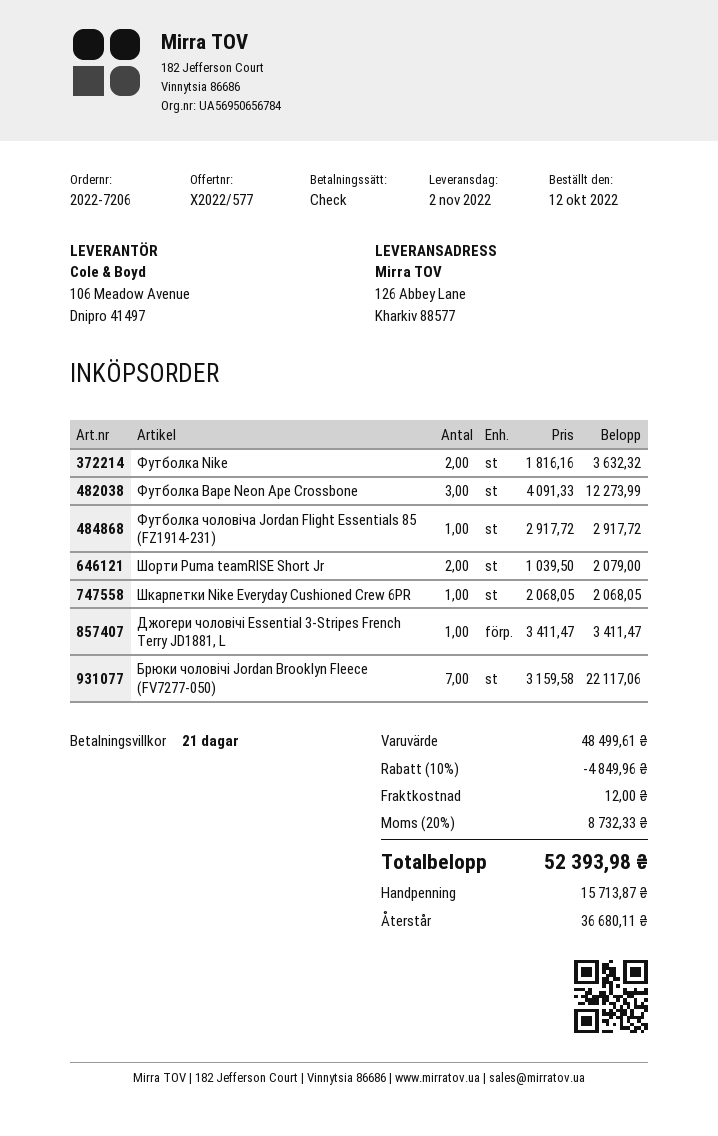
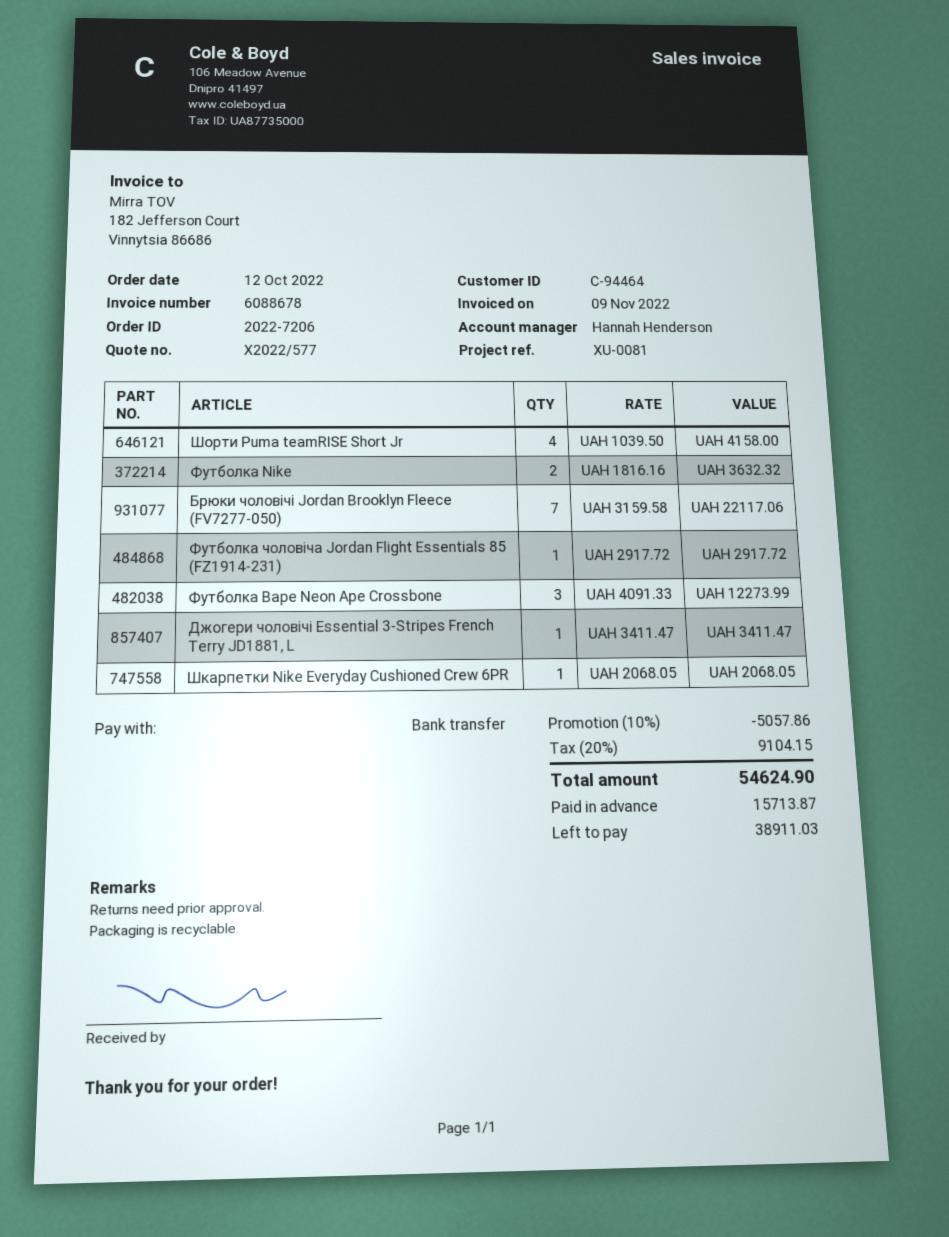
payment method: cheque -> bank transfer
Шорти Puma teamRISE Short Jr: 2 x 1039.50 = 2079.00 -> 4 x 1039.50 = 4158.00
discount: 10% = 4849.96 -> 10% = 5057.86
shipping: 12.00 -> none
tax: 20% = 8732.33 -> 20% = 9104.15
total: 52393.98 -> 54624.90
balance: 36680.11 -> 38911.03

